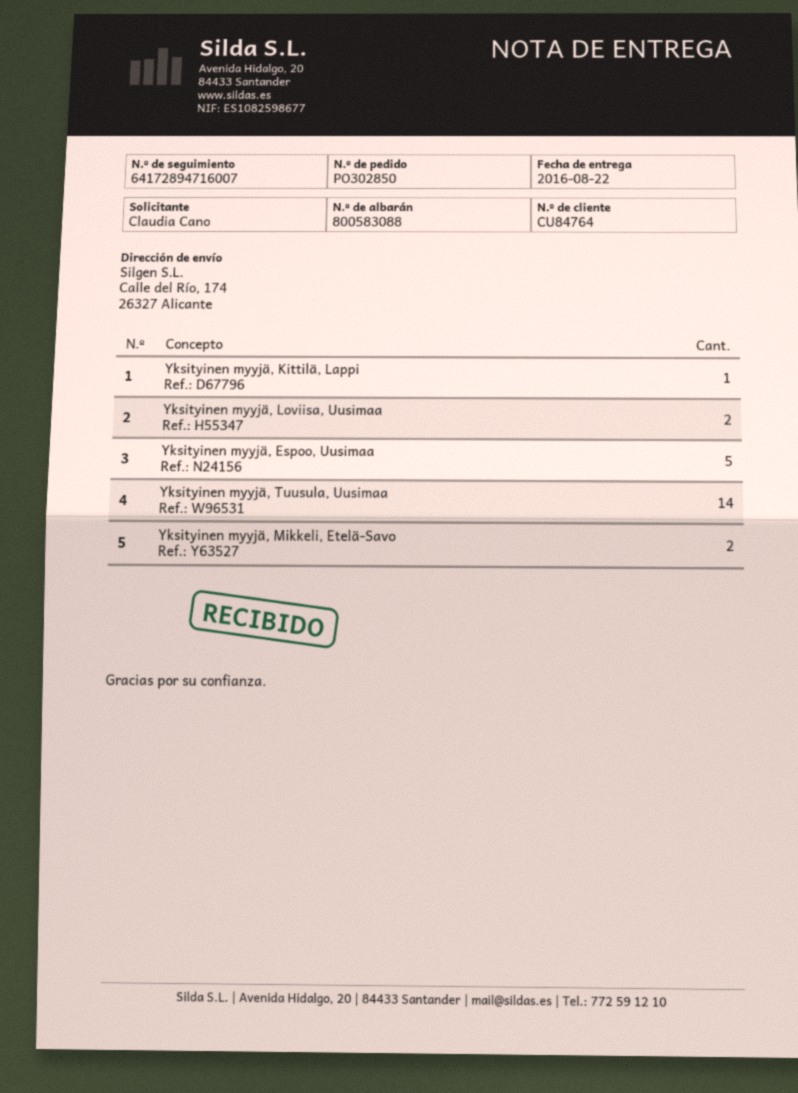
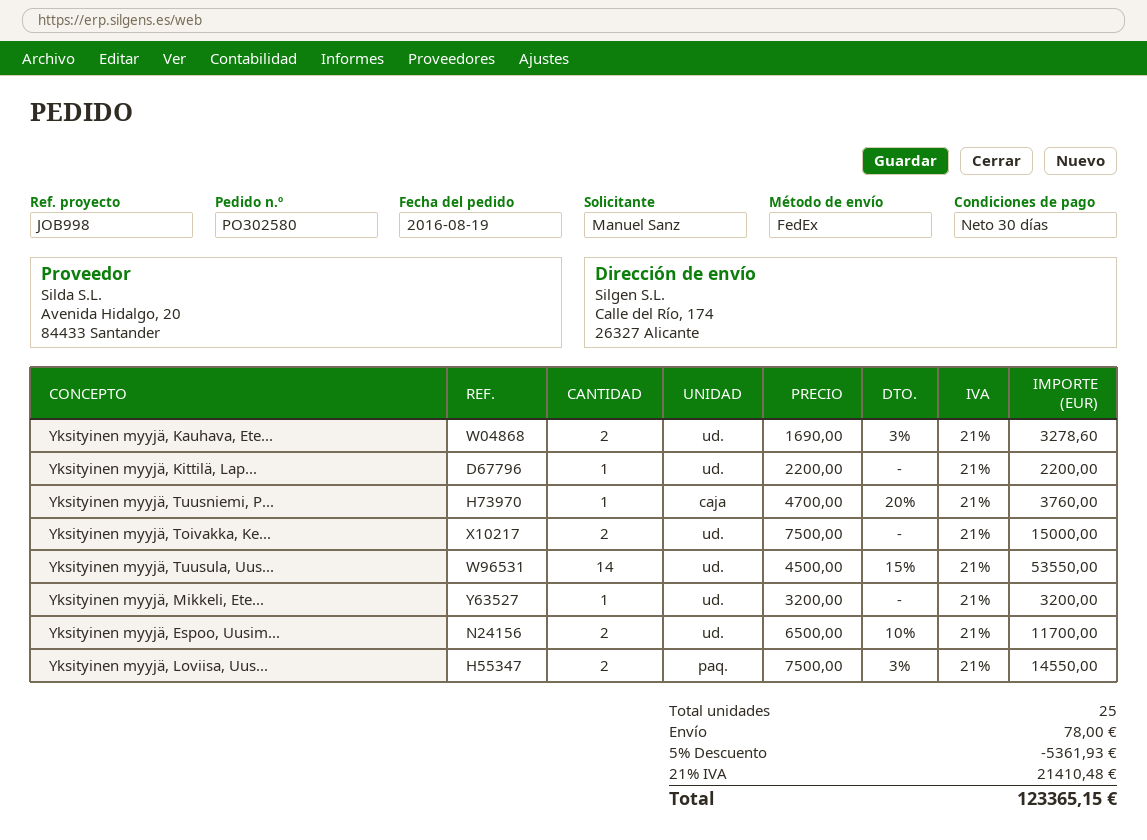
order number: PO302850 -> PO302580
ordered by: Claudia Cano -> Manuel Sanz
Yksityinen myyjä, Espoo, Uusimaa: 5 -> 2
Yksityinen myyjä, Mikkeli, Etelä-Savo: 2 -> 1
Yksityinen myyjä, Kauhava, Ete...: none -> 2
Yksityinen myyjä, Tuusniemi, P...: none -> 1
Yksityinen myyjä, Toivakka, Ke...: none -> 2

